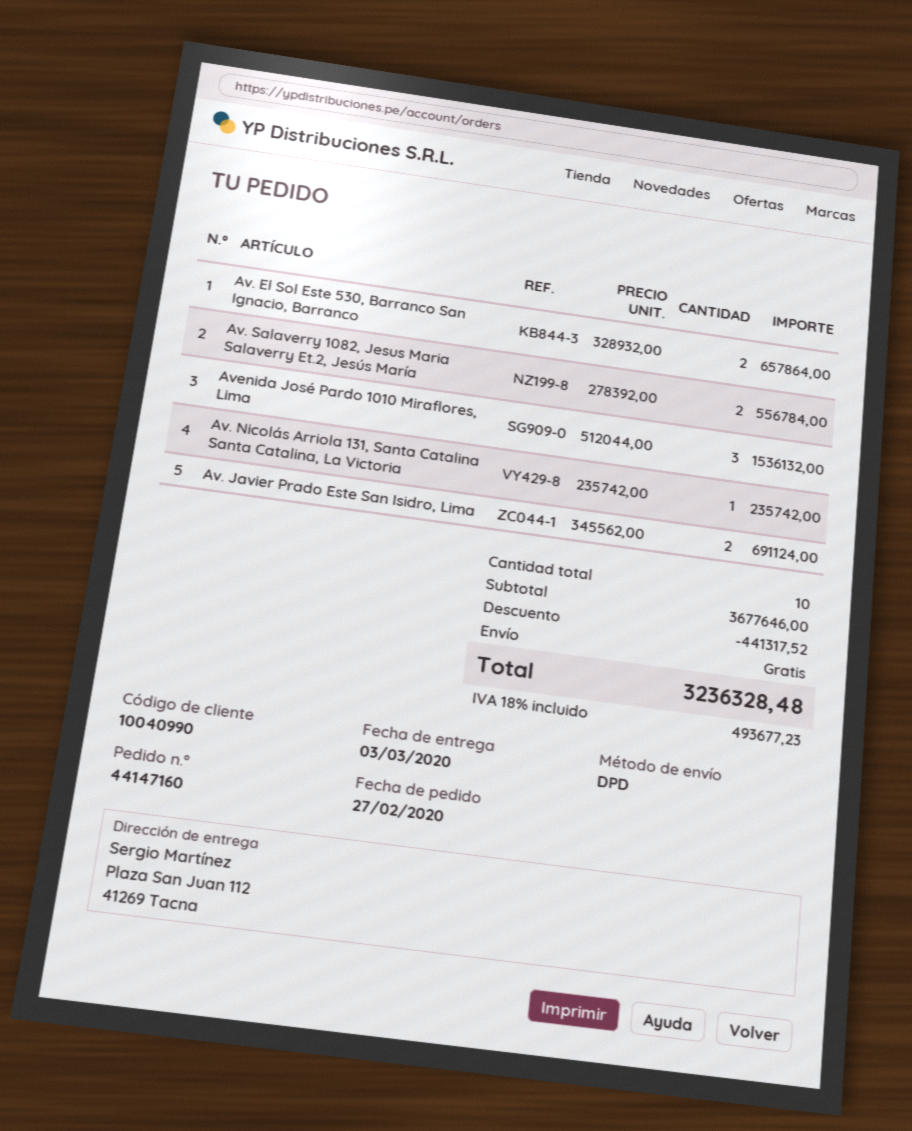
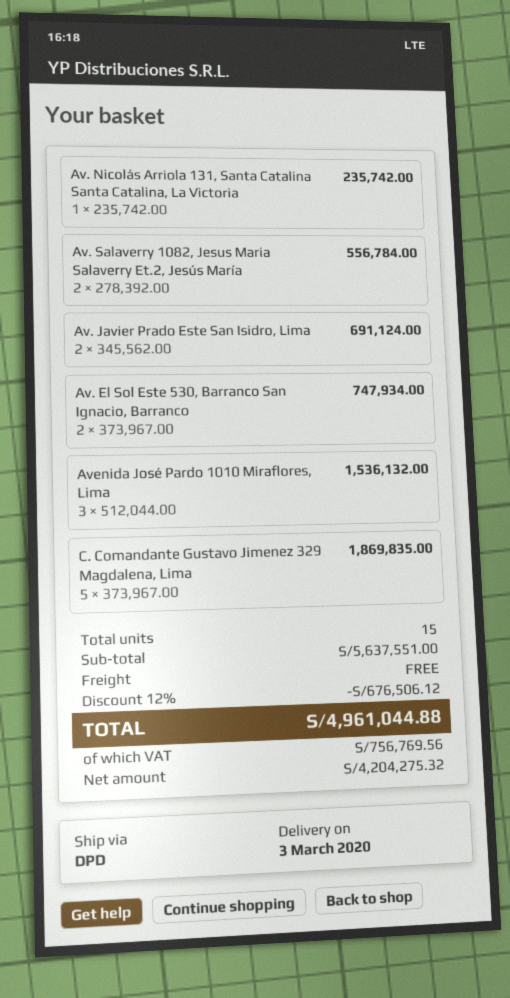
Av. El Sol Este 530, Barranco San Ignacio, Barranco: 2 x 328932.00 = 657864.00 -> 2 x 373967.00 = 747934.00
C. Comandante Gustavo Jimenez 329 Magdalena, Lima: none -> 5 x 373967.00 = 1869835.00
total quantity: 10 -> 15
subtotal: 3677646.00 -> 5637551.00
discount: 441317.52 -> 676506.12
tax: 493677.23 -> 756769.56
total: 3236328.48 -> 4961044.88

